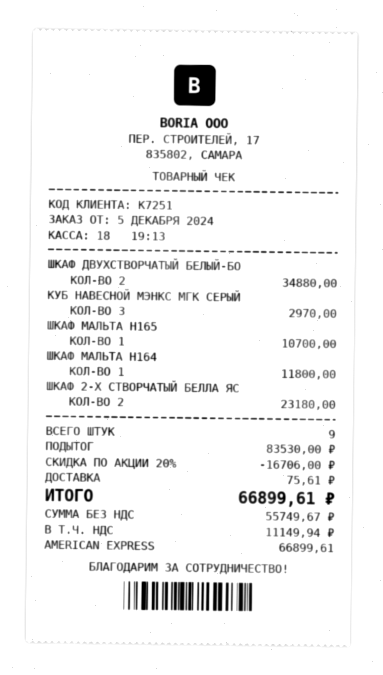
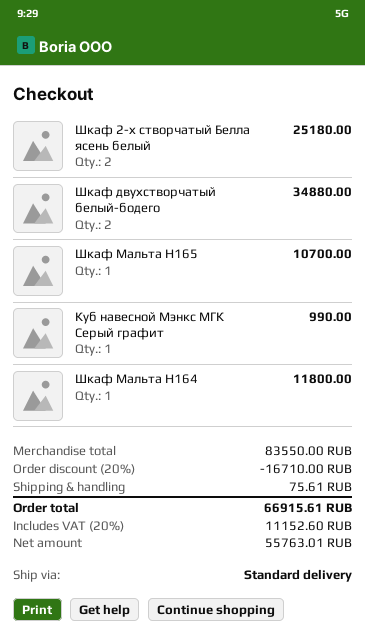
КУБ НАВЕСНОЙ МЭНКС МГК СЕРЫЙ: 3 for 2970.00 -> 1 for 990.00
ШКАФ 2-Х СТВОРЧАТЫЙ БЕЛЛА ЯС: 2 for 23180.00 -> 2 for 25180.00
subtotal: 83530.00 -> 83550.00
discount: 20% = 16706.00 -> 20% = 16710.00
net: 55749.67 -> 55763.01
tax: 11149.94 -> 11152.60
total: 66899.61 -> 66915.61

